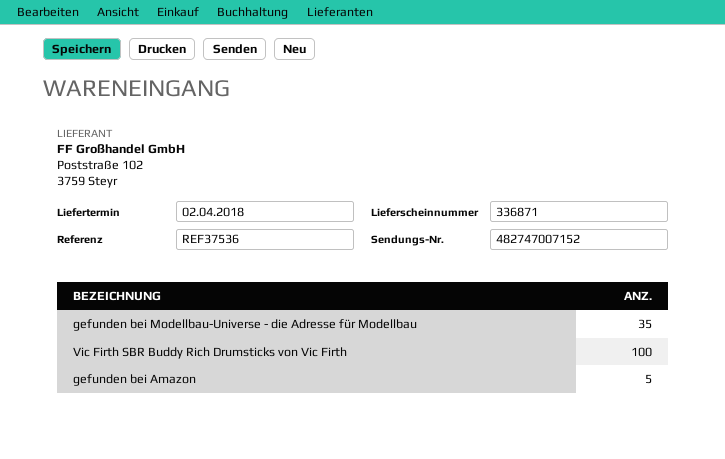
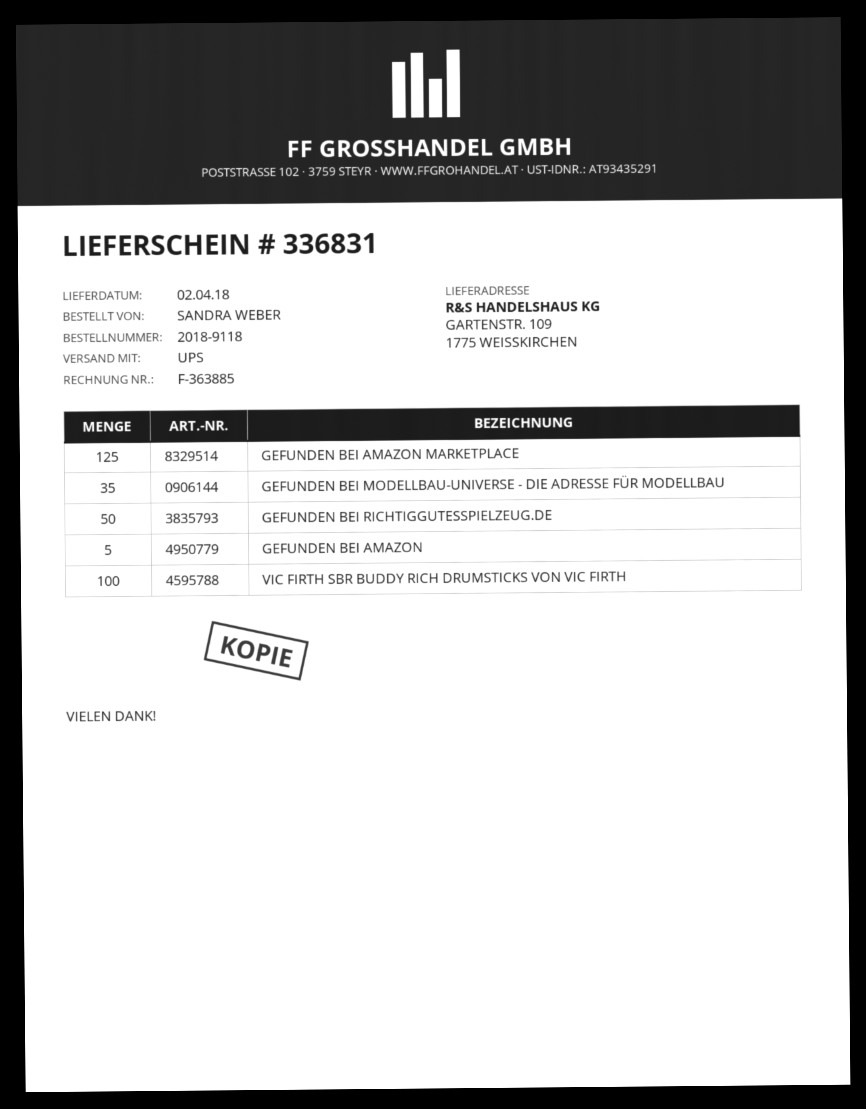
delivery note number: 336871 -> 336831
GEFUNDEN BEI AMAZON MARKETPLACE: none -> 125
GEFUNDEN BEI RICHTIGGUTESSPIELZEUG.DE: none -> 50

